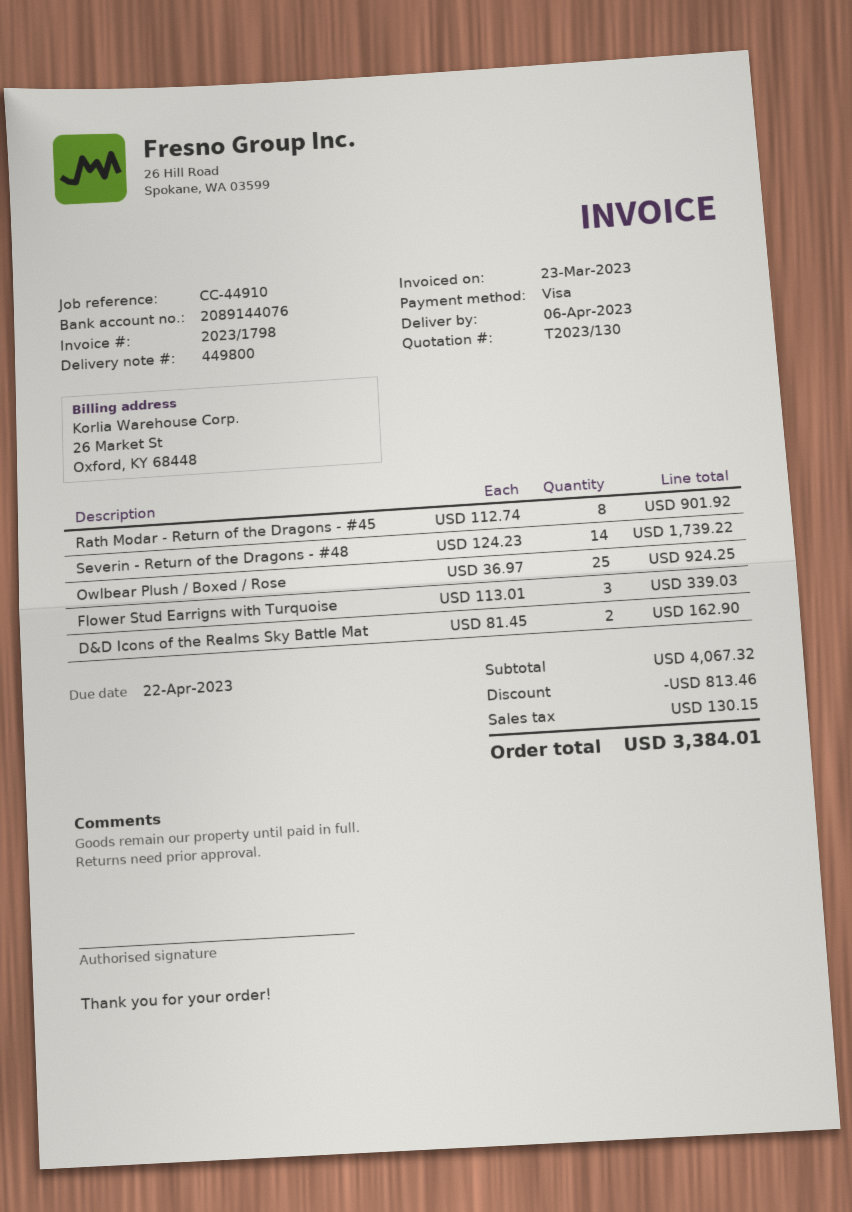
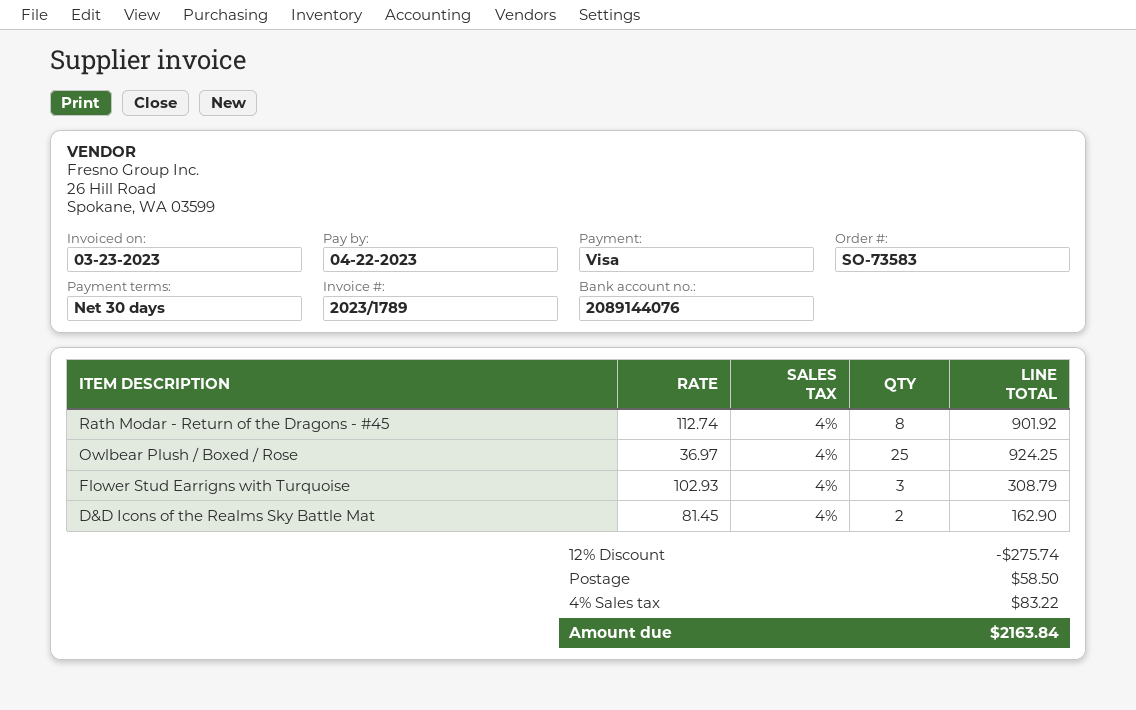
invoice number: 2023/1798 -> 2023/1789
Severin - Return of the Dragons - #48: 14 x 124.23 = 1739.22 -> none
Flower Stud Earrigns with Turquoise: 3 x 113.01 = 339.03 -> 3 x 102.93 = 308.79
discount: 813.46 -> 275.74
shipping: none -> 58.50
tax: 130.15 -> 83.22
total: 3384.01 -> 2163.84

